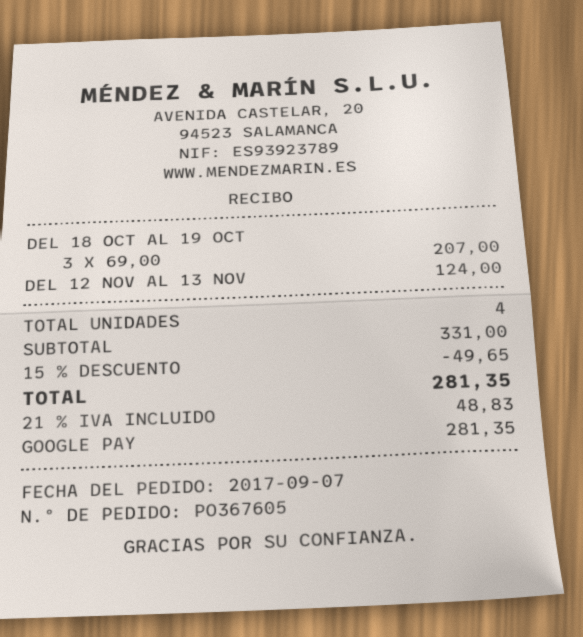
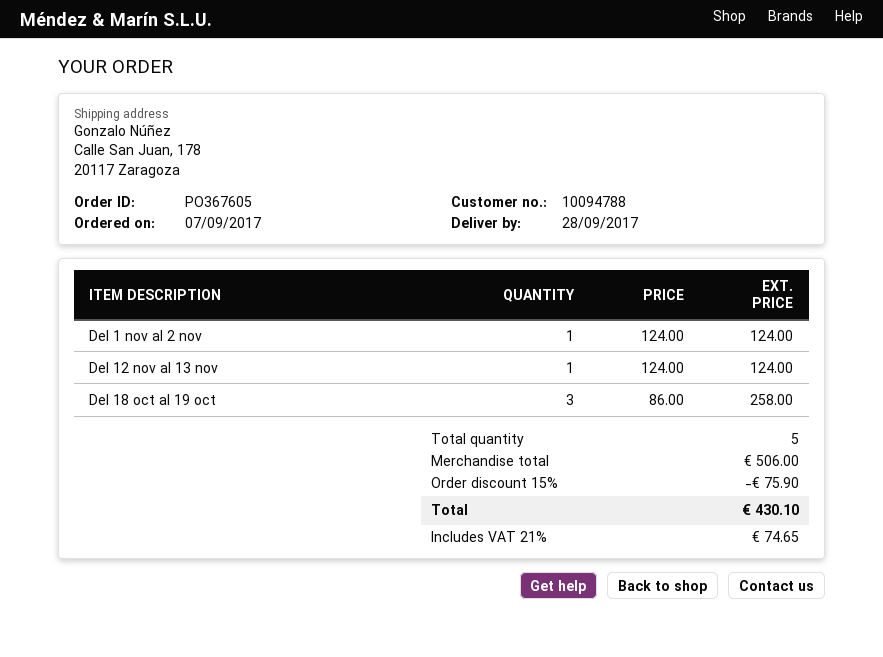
DEL 18 OCT AL 19 OCT: 3 x 69.00 = 207.00 -> 3 x 86.00 = 258.00
Del 1 nov al 2 nov: none -> 1 x 124.00 = 124.00
total quantity: 4 -> 5
subtotal: 331.00 -> 506.00
discount: 15% = 49.65 -> 15% = 75.90
tax: 21% = 48.83 -> 21% = 74.65
total: 281.35 -> 430.10

